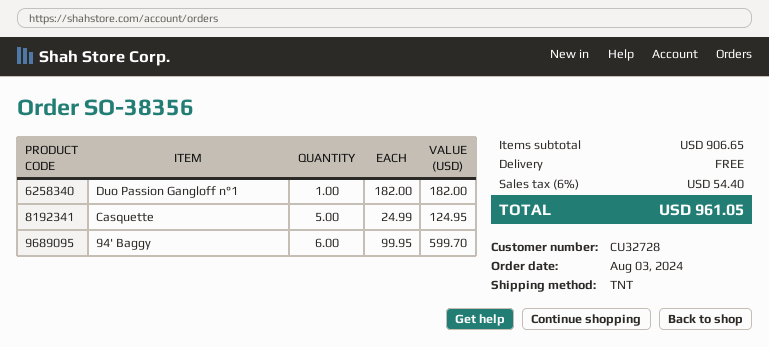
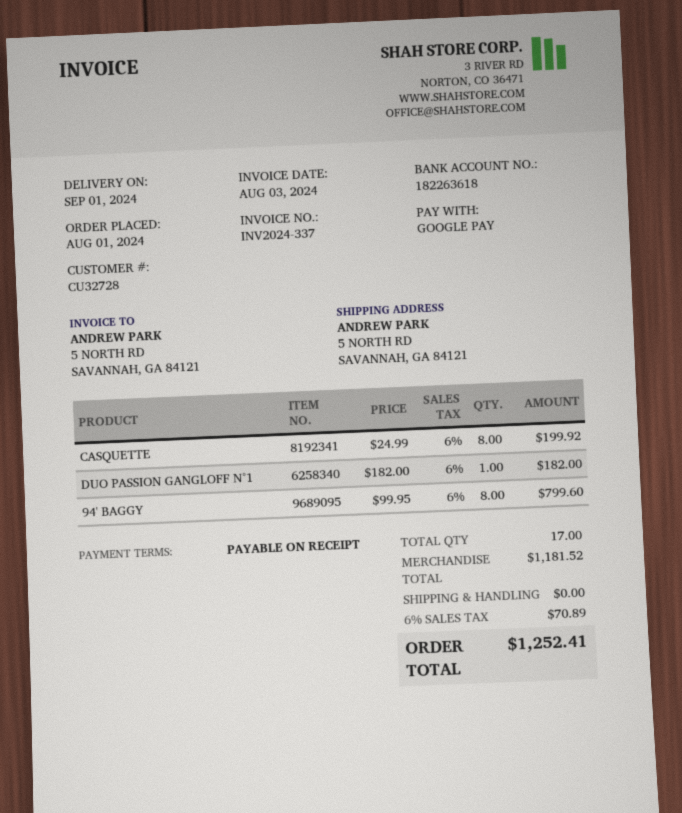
order date: 2024-08-03 -> 2024-08-01
Casquette: 5 x 24.99 = 124.95 -> 8 x 24.99 = 199.92
94' Baggy: 6 x 99.95 = 599.70 -> 8 x 99.95 = 799.60
subtotal: 906.65 -> 1181.52
tax: 6% = 54.40 -> 6% = 70.89
total: 961.05 -> 1252.41

